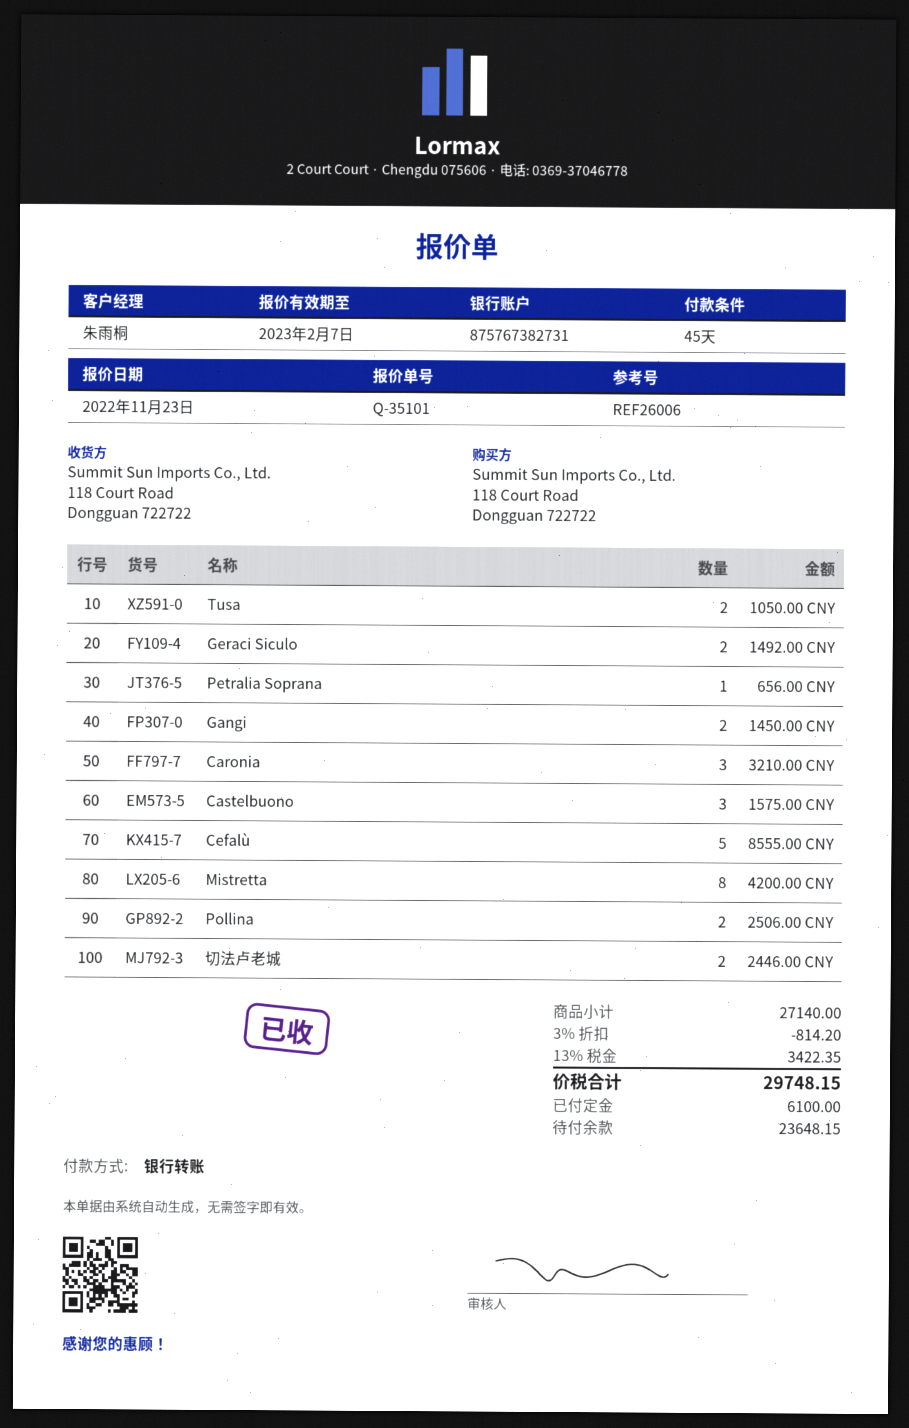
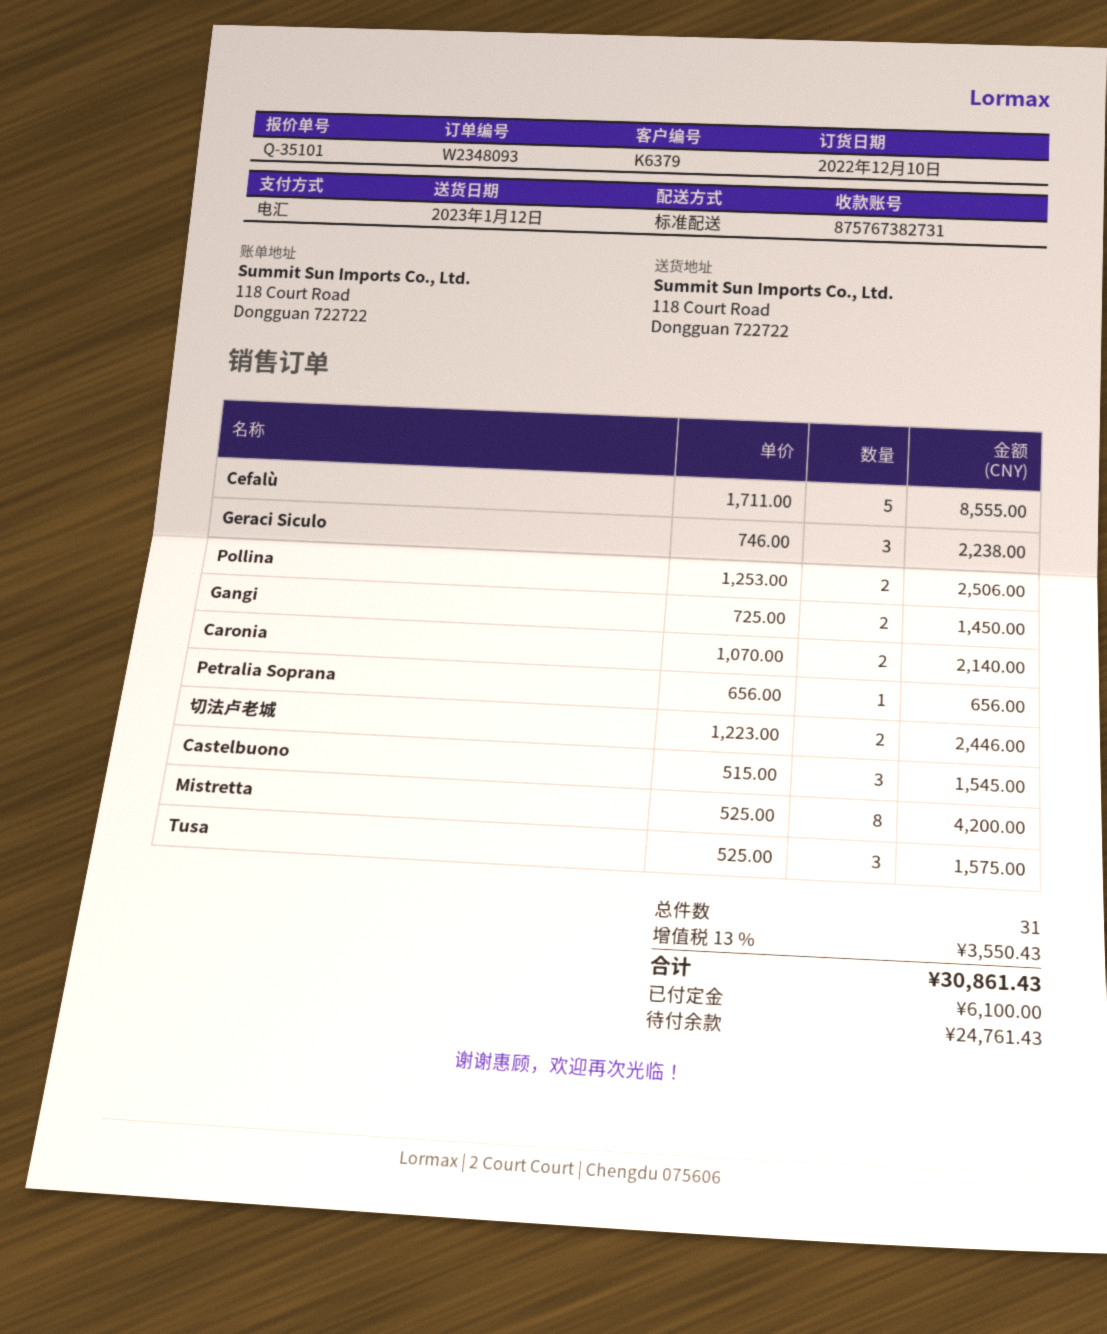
Tusa: 2 for 1050.00 -> 3 for 1575.00
Geraci Siculo: 2 for 1492.00 -> 3 for 2238.00
Caronia: 3 for 3210.00 -> 2 for 2140.00
Castelbuono: 3 for 1575.00 -> 3 for 1545.00
discount: 3% = 814.20 -> none
tax: 13% = 3422.35 -> 13% = 3550.43
total: 29748.15 -> 30861.43
balance: 23648.15 -> 24761.43

